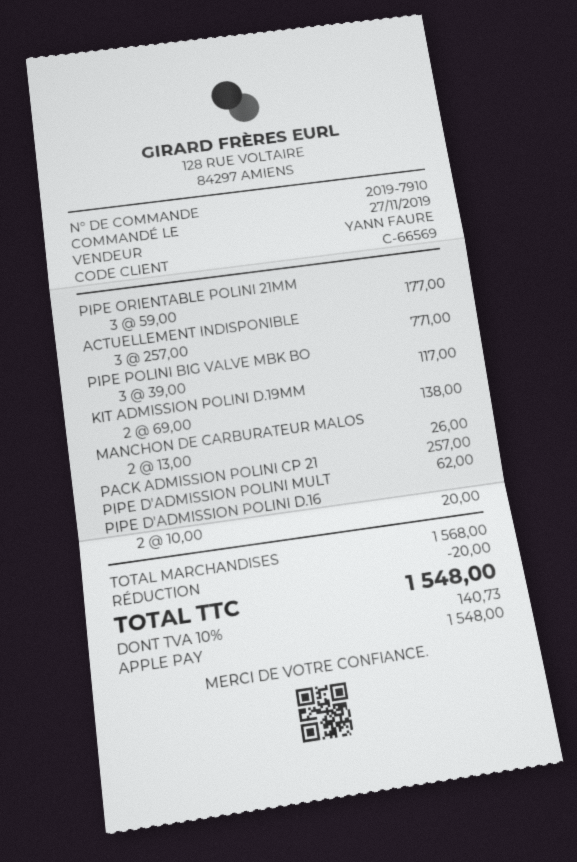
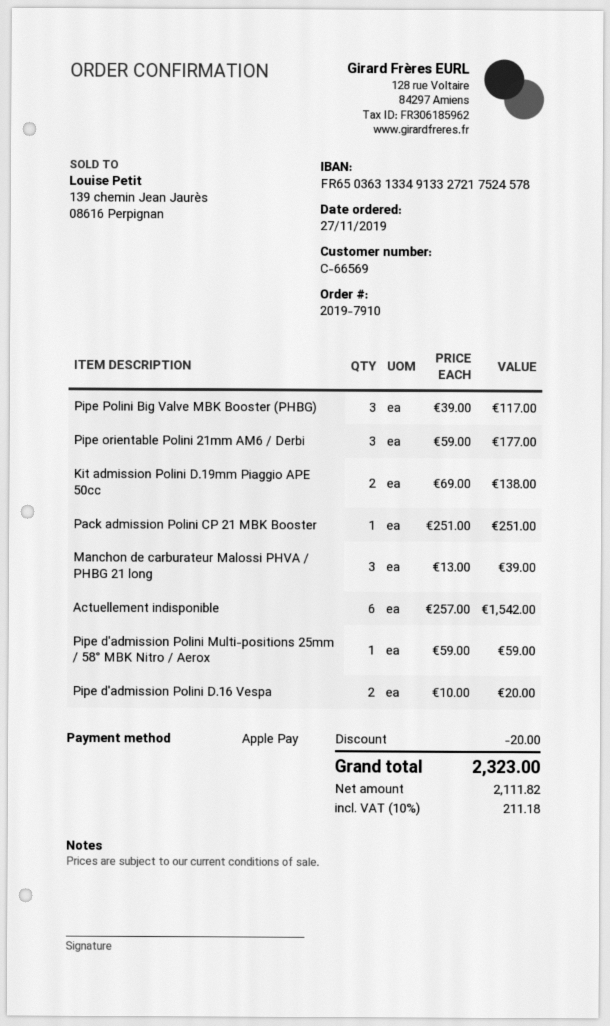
ACTUELLEMENT INDISPONIBLE: 3 x 257.00 = 771.00 -> 6 x 257.00 = 1542.00
MANCHON DE CARBURATEUR MALOS: 2 x 13.00 = 26.00 -> 3 x 13.00 = 39.00
PACK ADMISSION POLINI CP 21: 1 x 257.00 = 257.00 -> 1 x 251.00 = 251.00
PIPE D'ADMISSION POLINI MULT: 1 x 62.00 = 62.00 -> 1 x 59.00 = 59.00
tax: 10% = 140.73 -> 10% = 211.18
total: 1548.00 -> 2323.00

